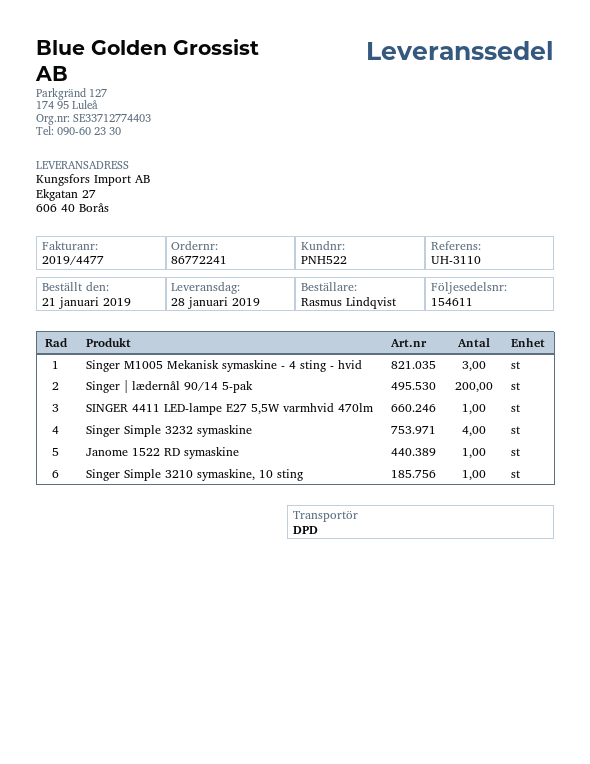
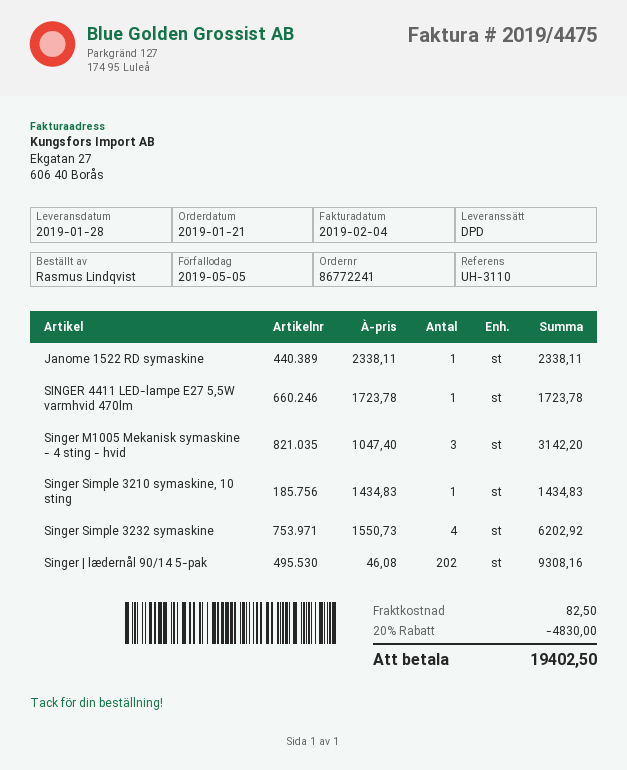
invoice number: 2019/4477 -> 2019/4475
Singer | lædernål 90/14 5-pak: 200 -> 202

